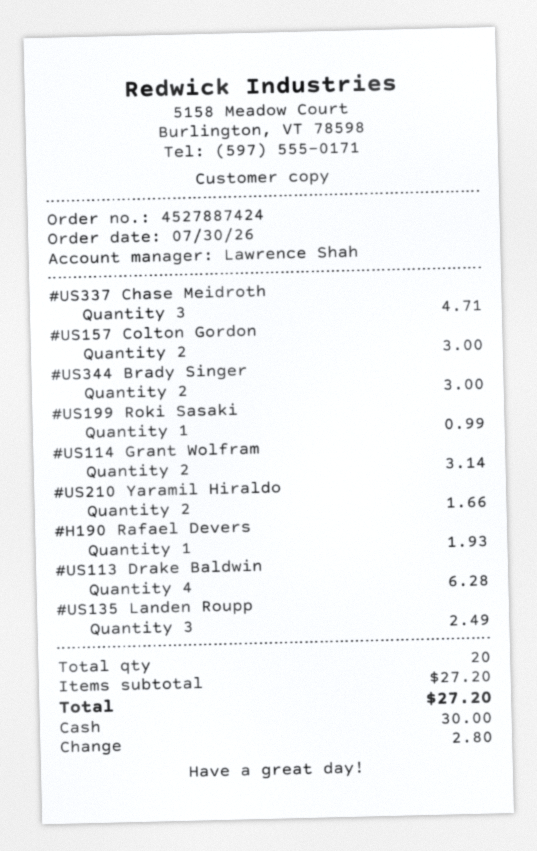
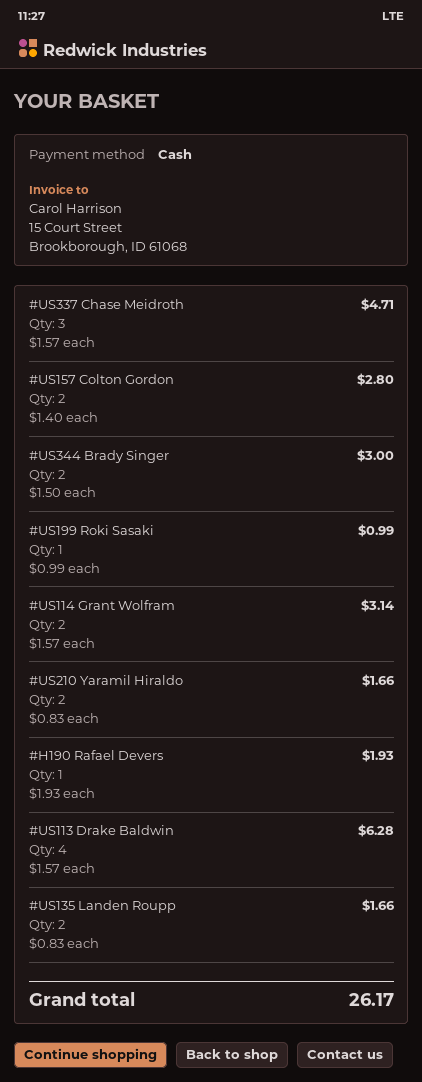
#US157 Colton Gordon: 2 for 3.00 -> 2 for 2.80
#US135 Landen Roupp: 3 for 2.49 -> 2 for 1.66
total: 27.20 -> 26.17

